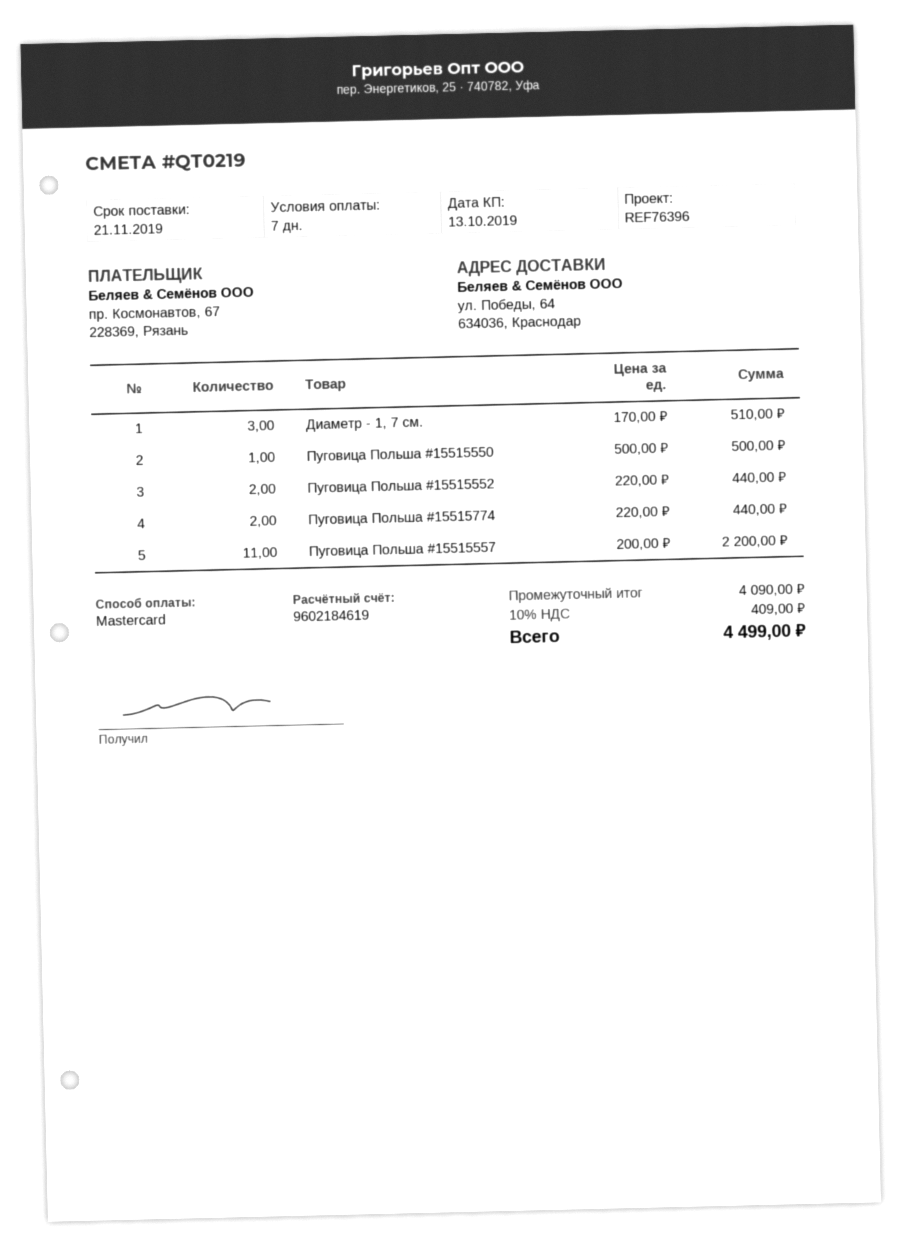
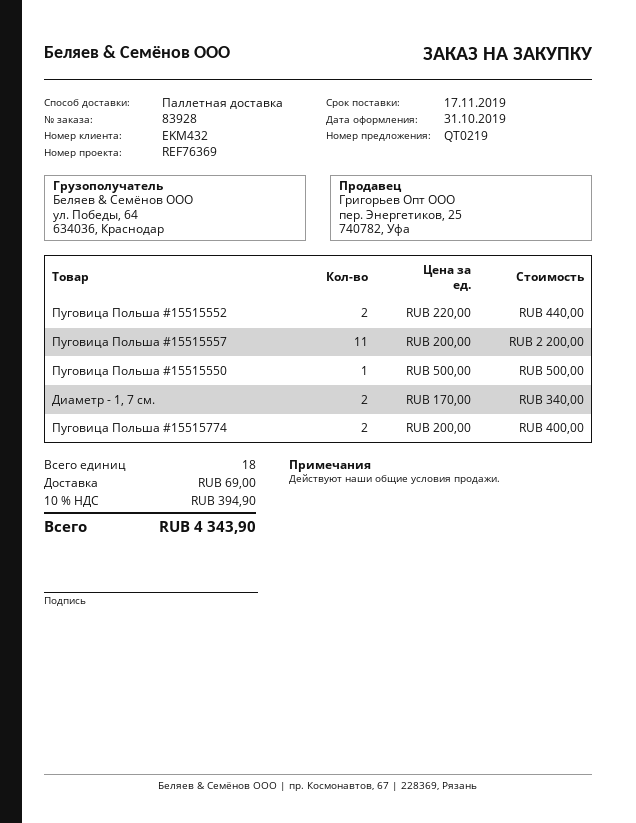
delivery date: 2019-11-21 -> 2019-11-17
reference: REF76396 -> REF76369
Диаметр - 1, 7 см.: 3 x 170.00 = 510.00 -> 2 x 170.00 = 340.00
Пуговица Польша #15515774: 2 x 220.00 = 440.00 -> 2 x 200.00 = 400.00
shipping: none -> 69.00
tax: 10% = 409.00 -> 10% = 394.90
total: 4499.00 -> 4343.90

